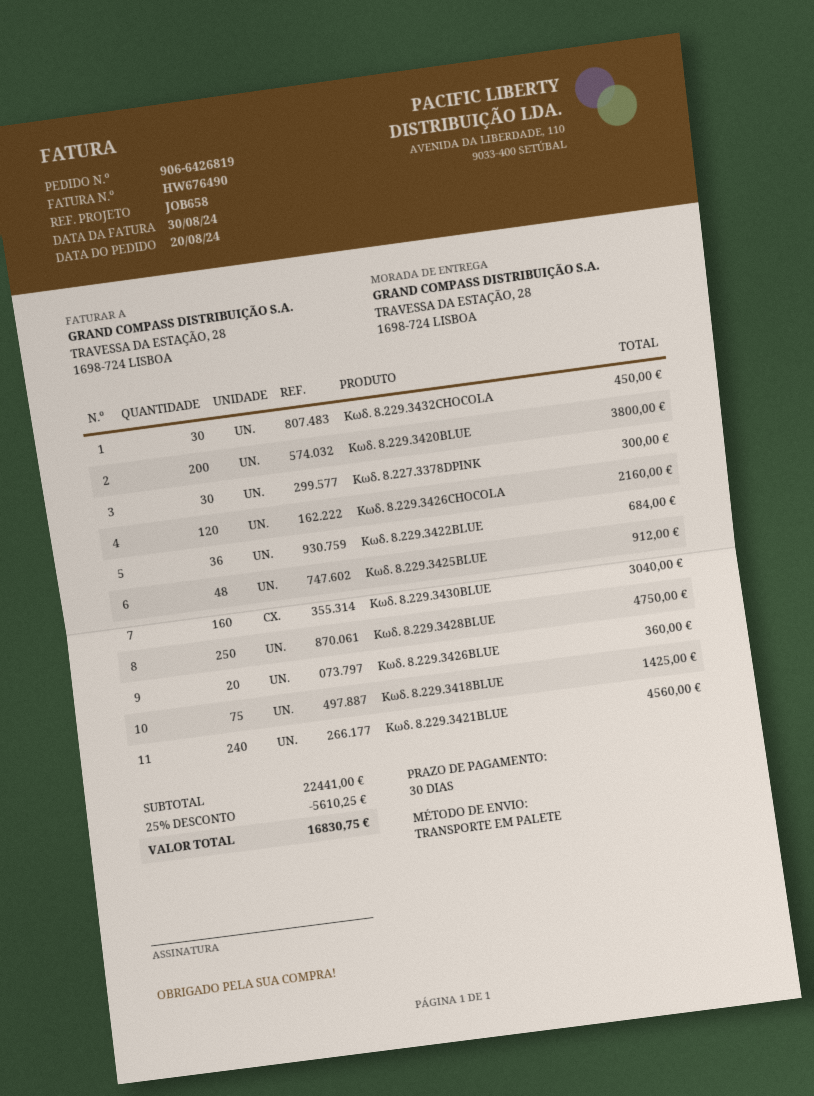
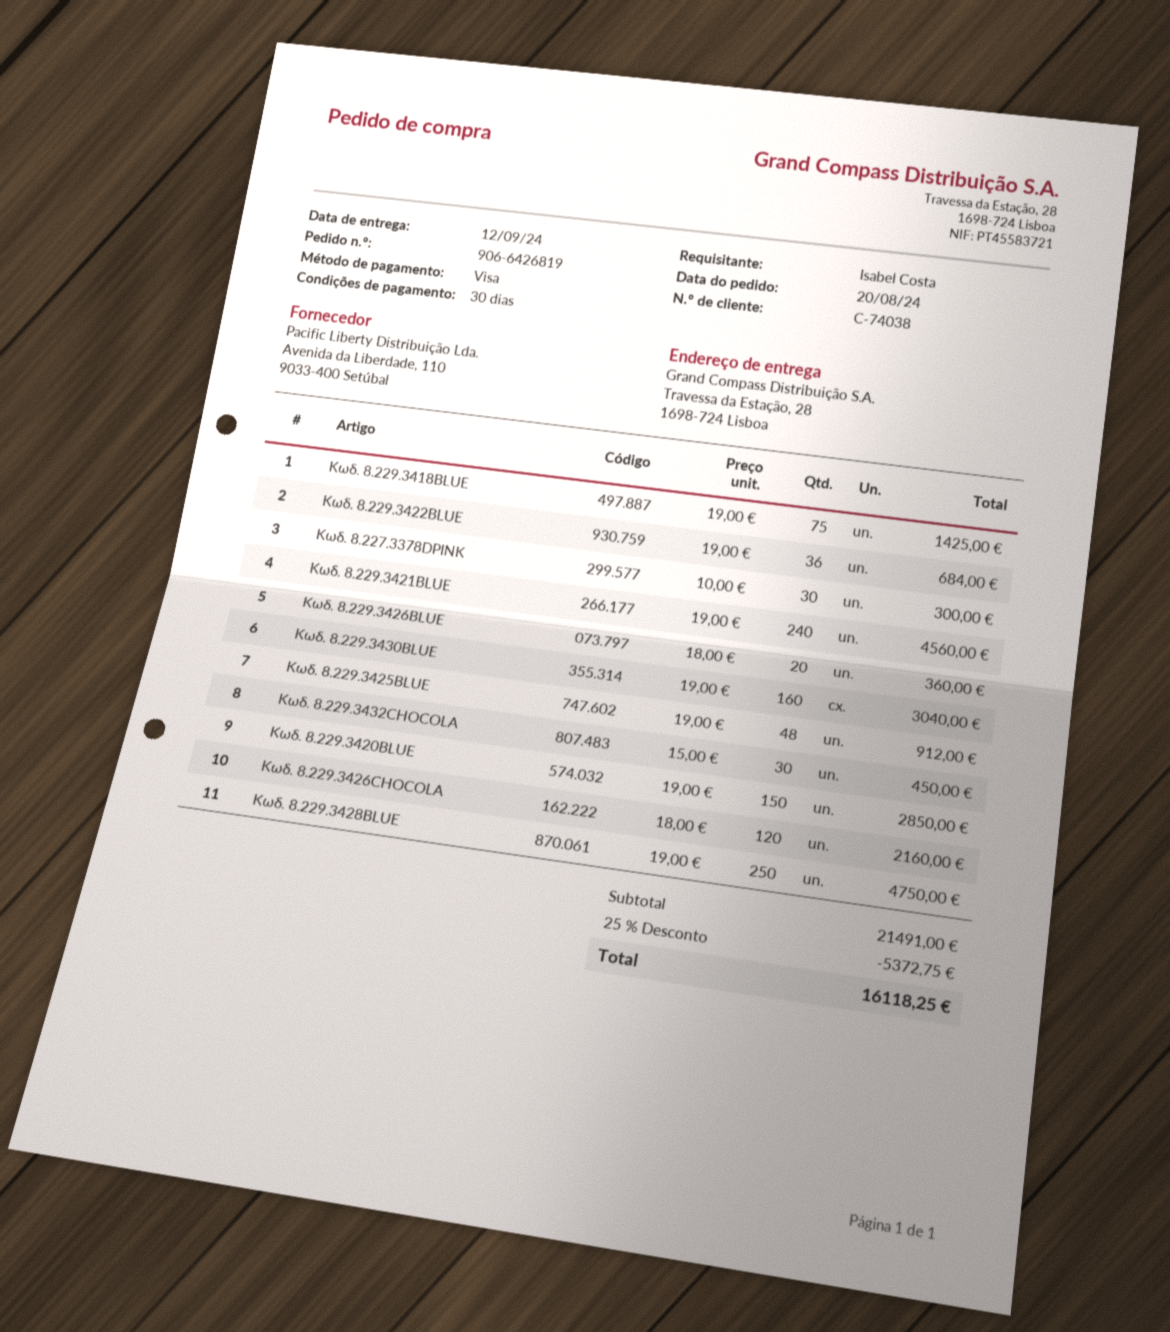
Κωδ. 8.229.3420BLUE: 200 for 3800.00 -> 150 for 2850.00
subtotal: 22441.00 -> 21491.00
discount: 25% = 5610.25 -> 25% = 5372.75
total: 16830.75 -> 16118.25

